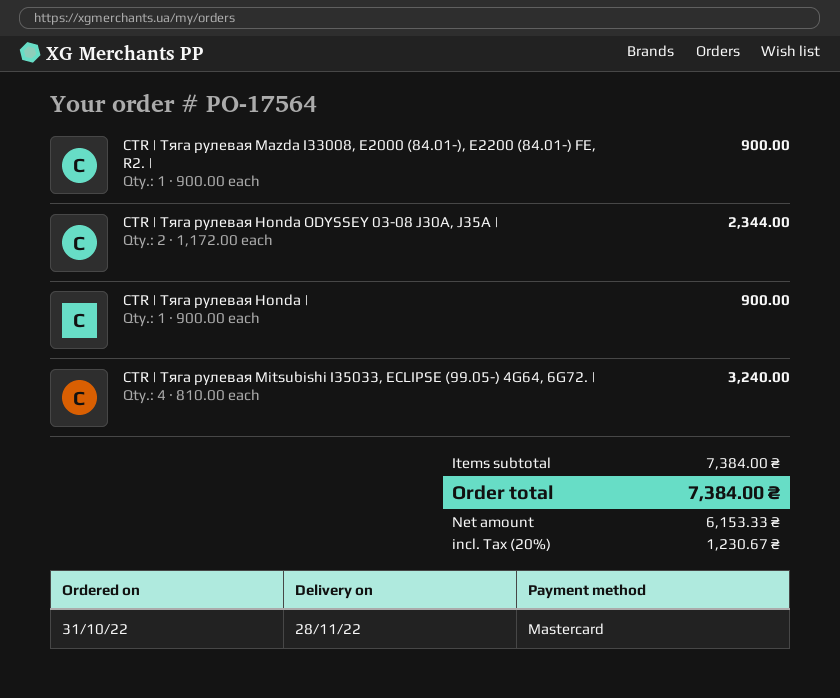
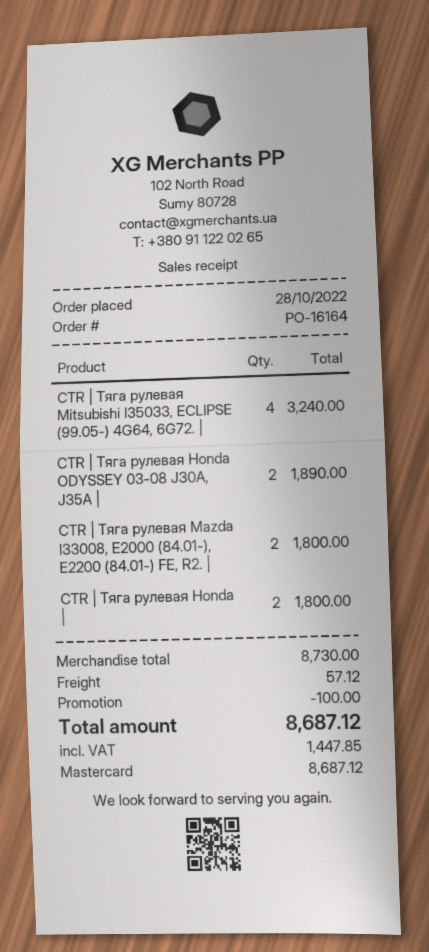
order number: PO-17564 -> PO-16164
order date: 2022-10-31 -> 2022-10-28
CTR | Тяга рулевая Mazda I33008, E2000 (84.01-), E2200 (84.01-) FE, R2. |: 1 for 900.00 -> 2 for 1800.00
CTR | Тяга рулевая Honda ODYSSEY 03-08 J30A, J35A |: 2 for 2344.00 -> 2 for 1890.00
CTR | Тяга рулевая Honda |: 1 for 900.00 -> 2 for 1800.00
subtotal: 7384.00 -> 8730.00
discount: none -> 100.00
shipping: none -> 57.12
tax: 1230.67 -> 1447.85
total: 7384.00 -> 8687.12

